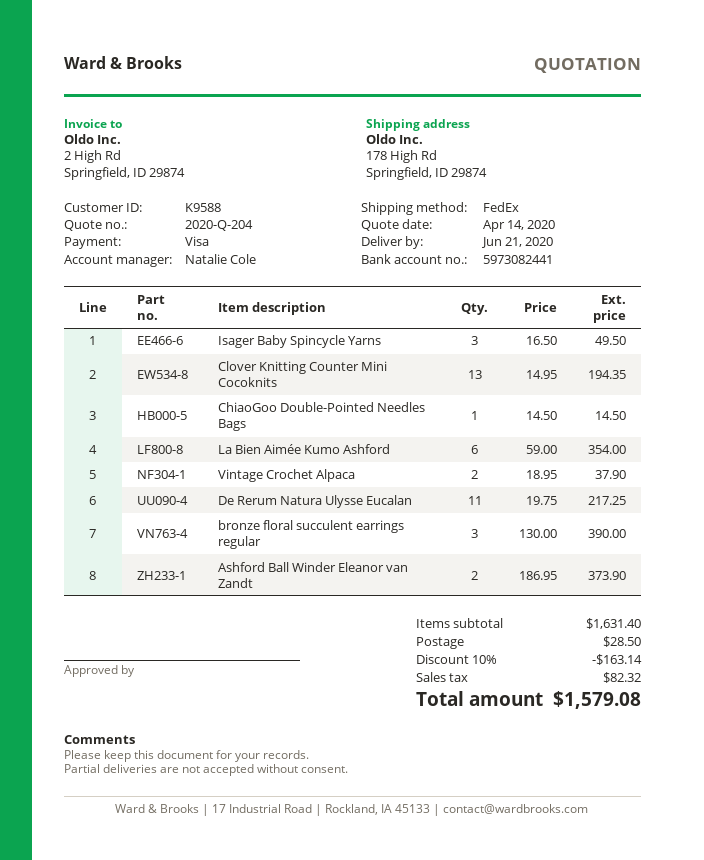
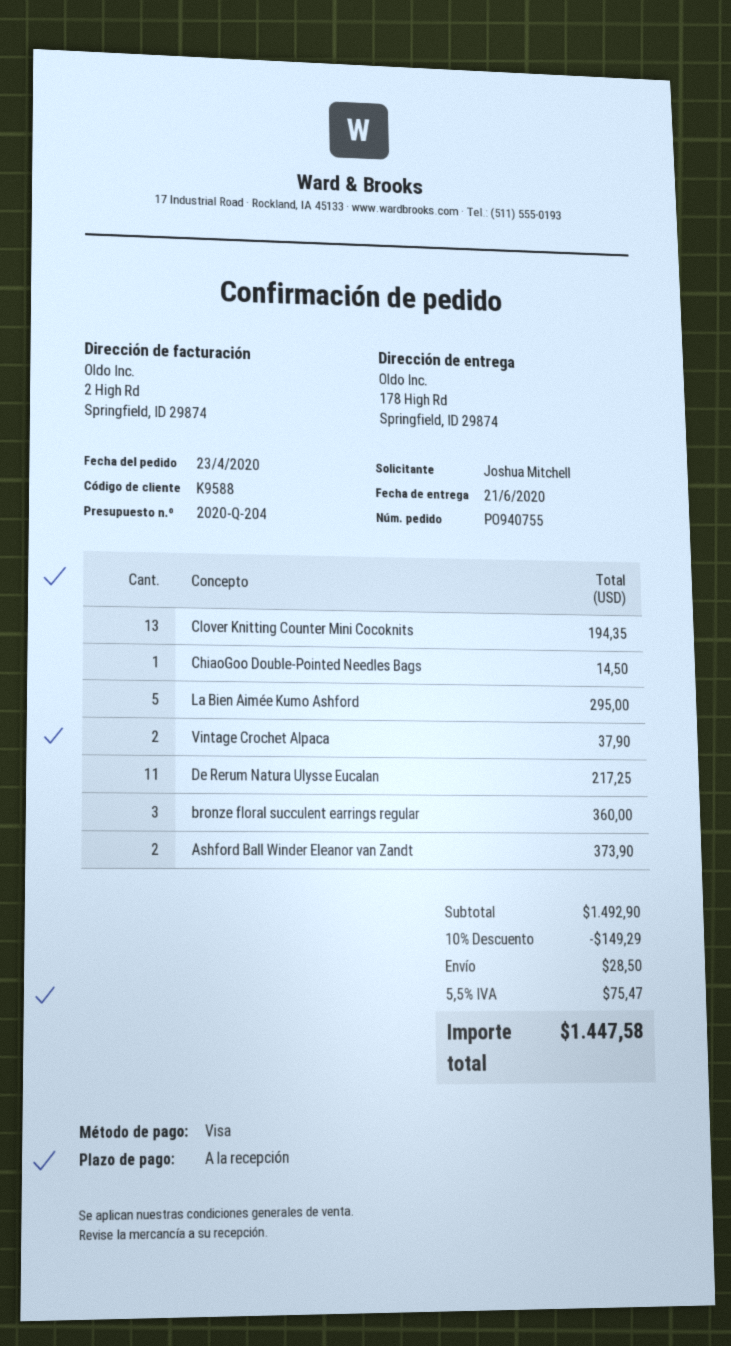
Isager Baby Spincycle Yarns: 3 for 49.50 -> none
La Bien Aimée Kumo Ashford: 6 for 354.00 -> 5 for 295.00
bronze floral succulent earrings regular: 3 for 390.00 -> 3 for 360.00
subtotal: 1631.40 -> 1492.90
discount: 10% = 163.14 -> 10% = 149.29
tax: 82.32 -> 75.47
total: 1579.08 -> 1447.58

